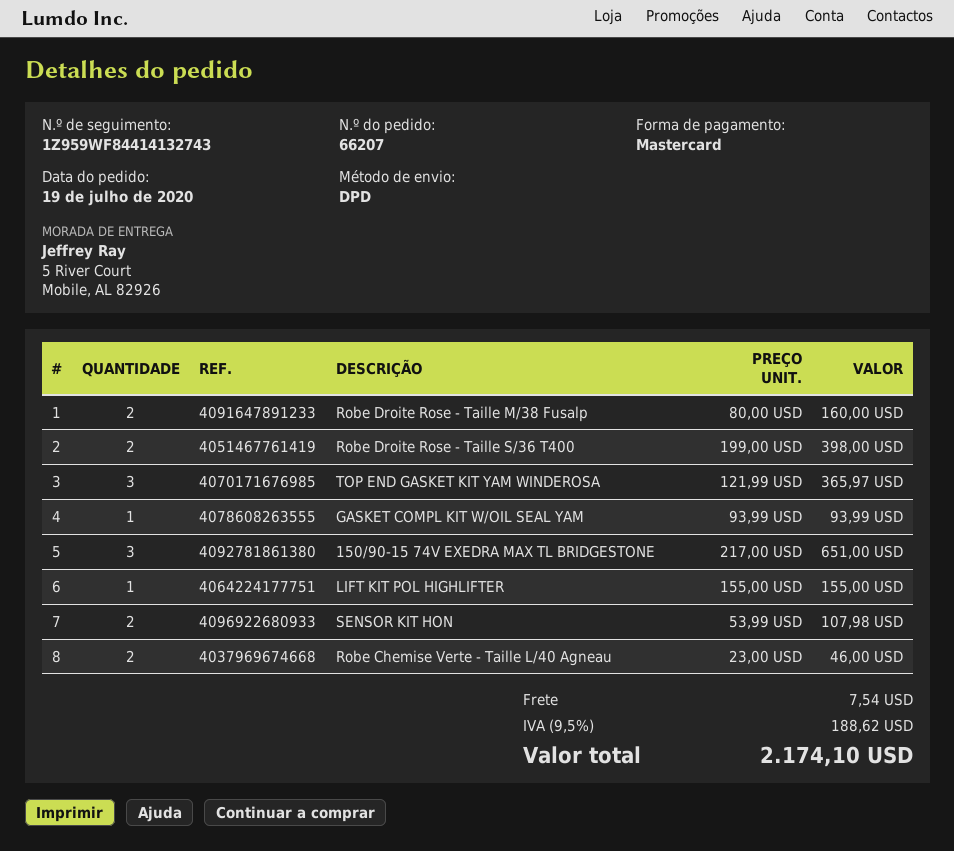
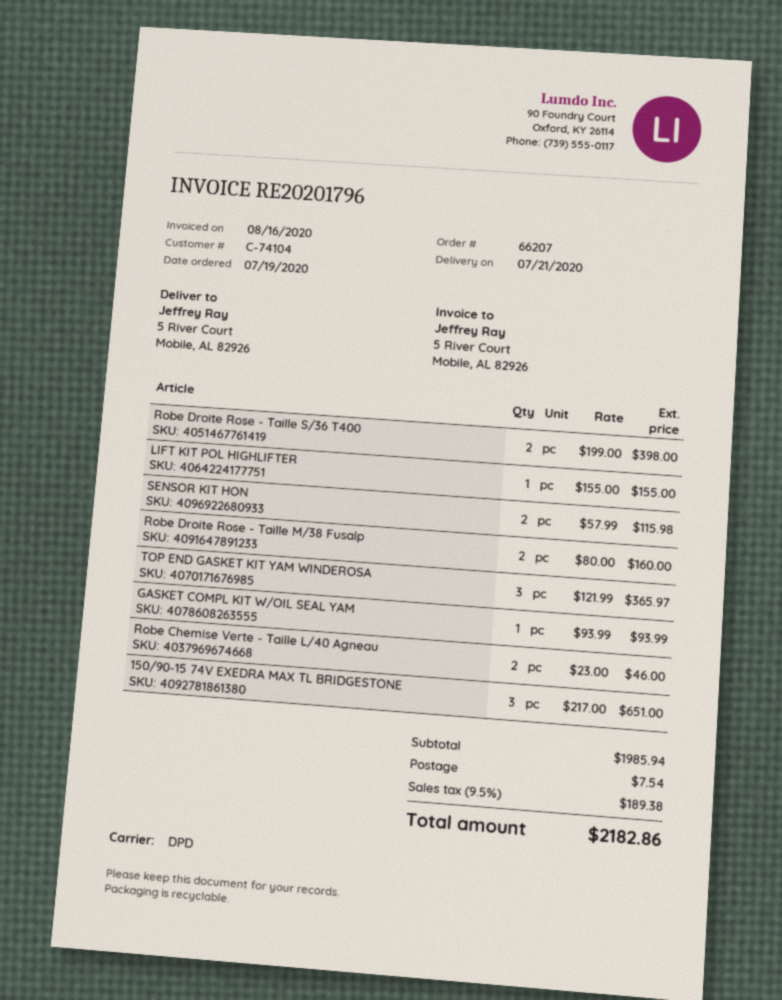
SENSOR KIT HON: 2 x 53.99 = 107.98 -> 2 x 57.99 = 115.98
tax: 9.5% = 188.62 -> 9.5% = 189.38
total: 2174.10 -> 2182.86

